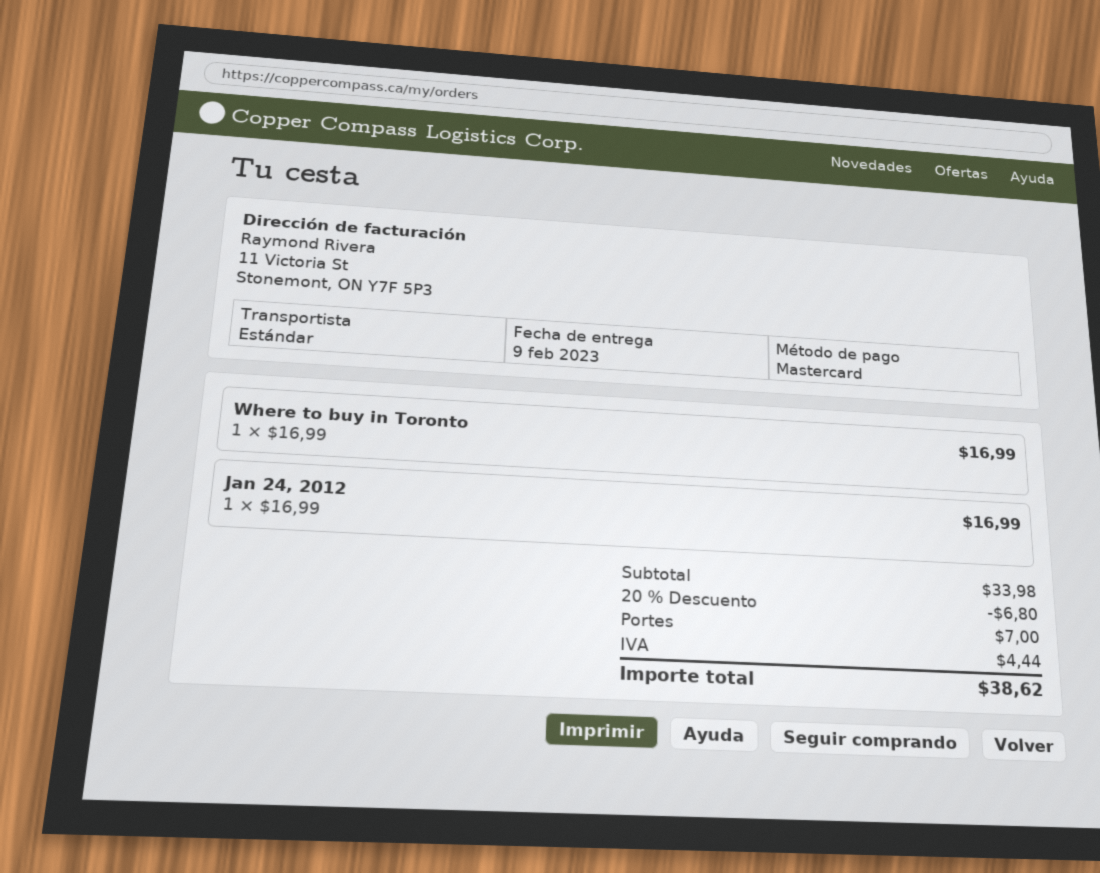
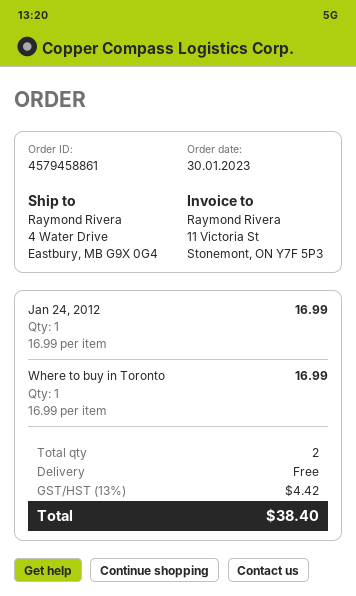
discount: 20% = 6.80 -> none
shipping: 7.00 -> 0.00
tax: 4.44 -> 4.42
total: 38.62 -> 38.40

